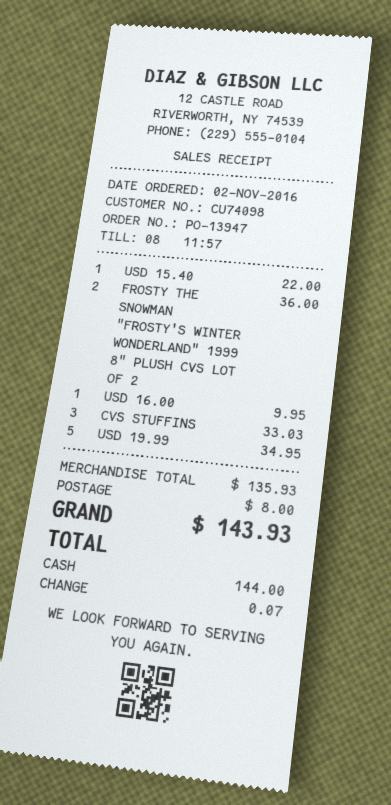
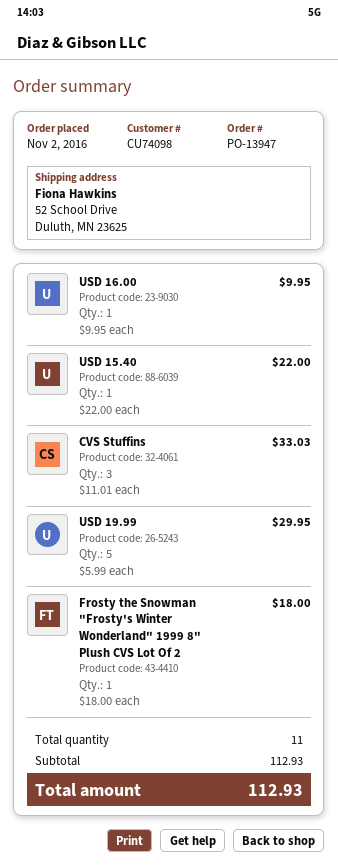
FROSTY THE SNOWMAN "FROSTY'S WINTER WONDERLAND" 1999 8" PLUSH CVS LOT OF 2: 2 for 36.00 -> 1 for 18.00
USD 19.99: 5 for 34.95 -> 5 for 29.95
subtotal: 135.93 -> 112.93
shipping: 8.00 -> none
total: 143.93 -> 112.93

